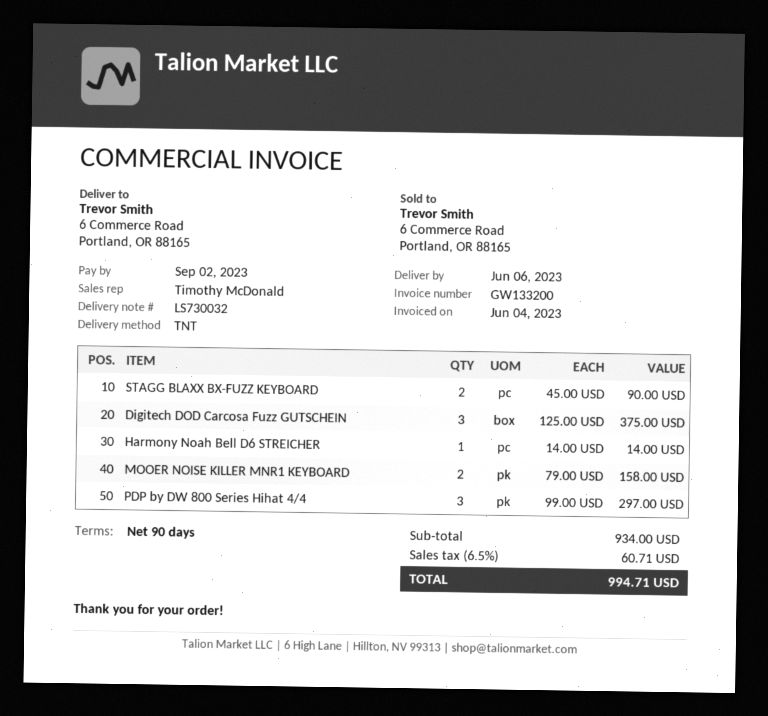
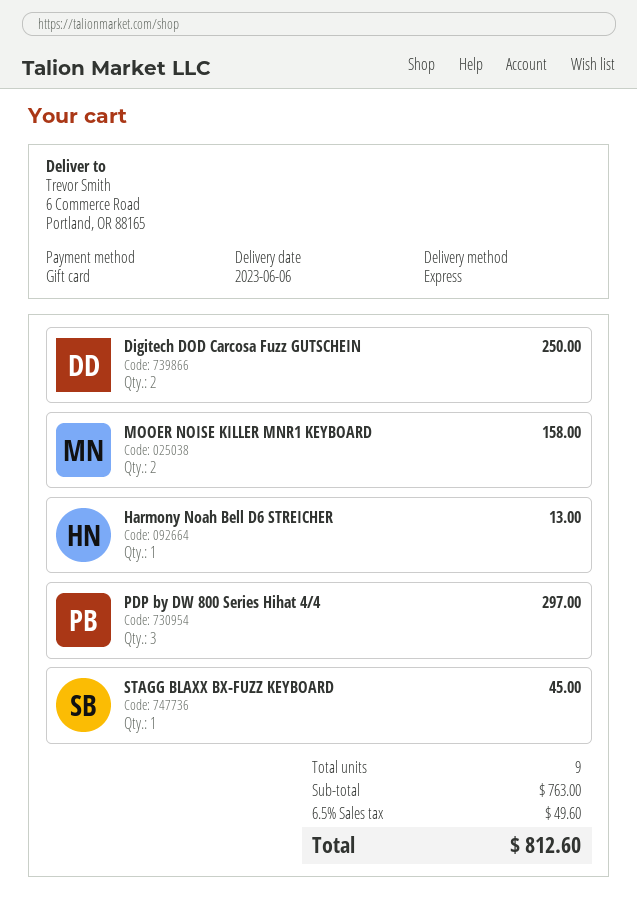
shipping method: TNT -> express
STAGG BLAXX BX-FUZZ KEYBOARD: 2 for 90.00 -> 1 for 45.00
Digitech DOD Carcosa Fuzz GUTSCHEIN: 3 for 375.00 -> 2 for 250.00
Harmony Noah Bell D6 STREICHER: 1 for 14.00 -> 1 for 13.00
subtotal: 934.00 -> 763.00
tax: 6.5% = 60.71 -> 6.5% = 49.60
total: 994.71 -> 812.60

